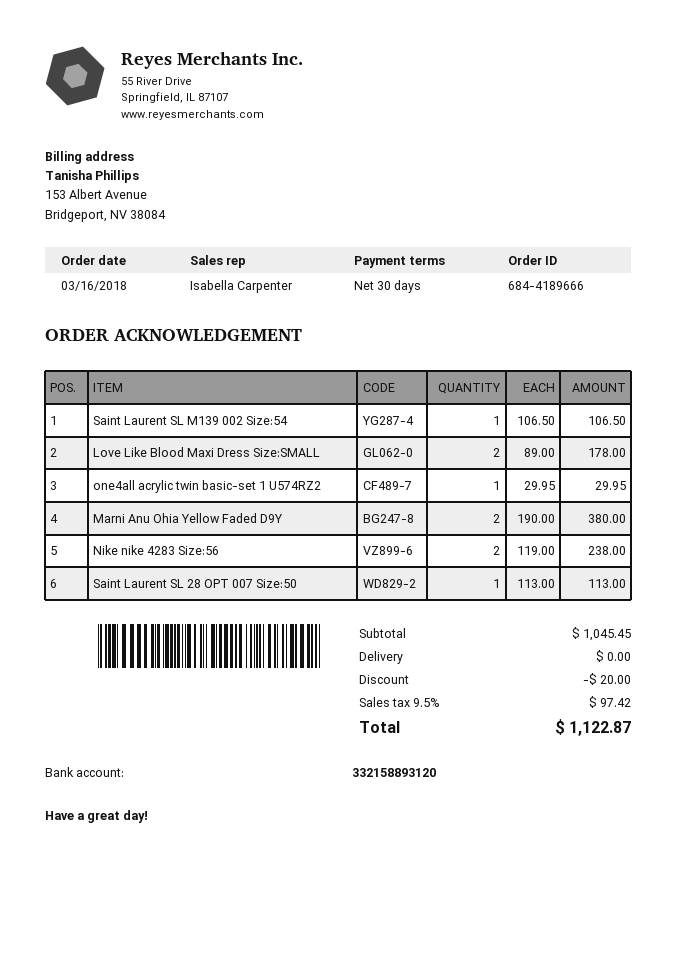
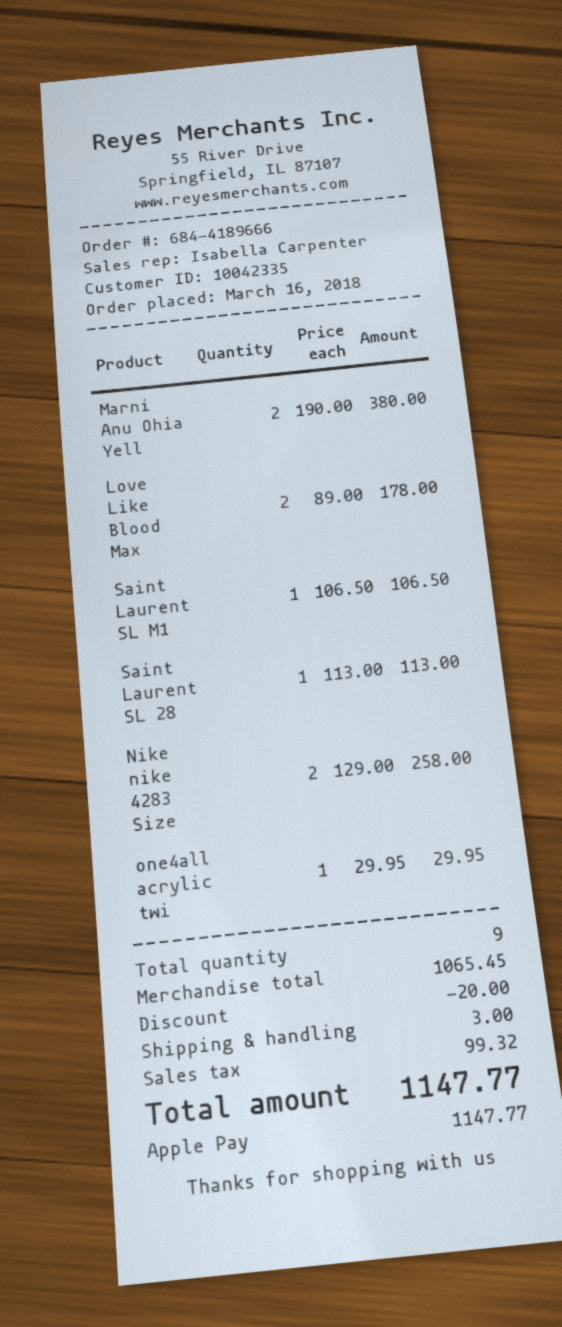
Nike nike 4283 Size:56: 2 x 119.00 = 238.00 -> 2 x 129.00 = 258.00
subtotal: 1045.45 -> 1065.45
shipping: 0.00 -> 3.00
tax: 97.42 -> 99.32
total: 1122.87 -> 1147.77

